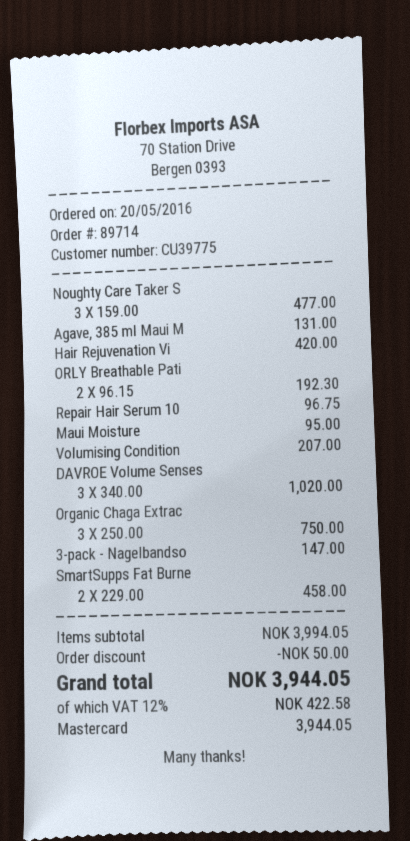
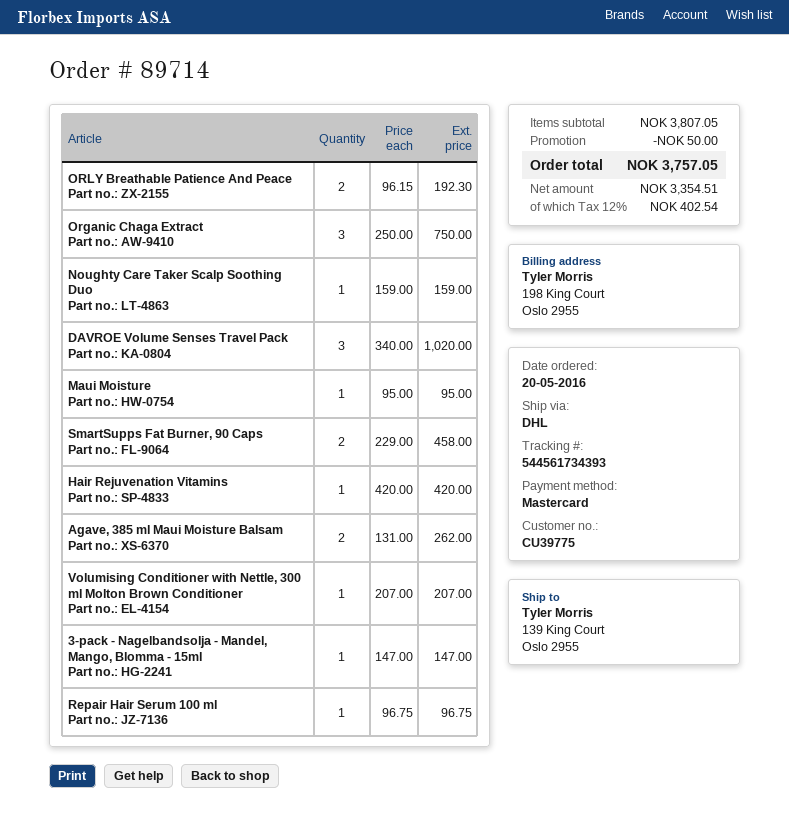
Noughty Care Taker S: 3 x 159.00 = 477.00 -> 1 x 159.00 = 159.00
Agave, 385 ml Maui M: 1 x 131.00 = 131.00 -> 2 x 131.00 = 262.00
subtotal: 3994.05 -> 3807.05
tax: 12% = 422.58 -> 12% = 402.54
total: 3944.05 -> 3757.05

